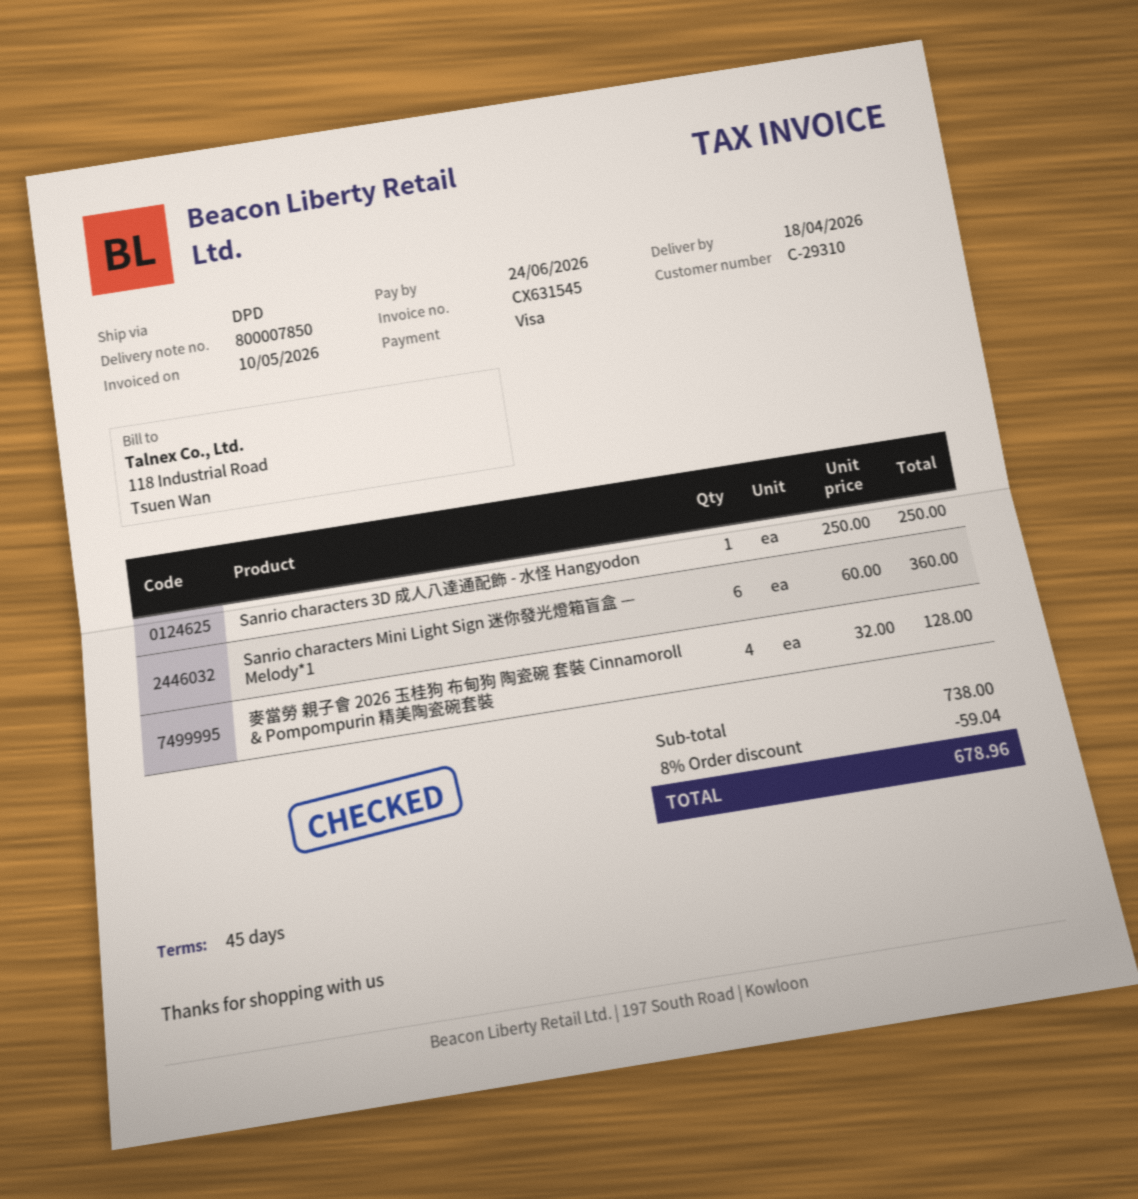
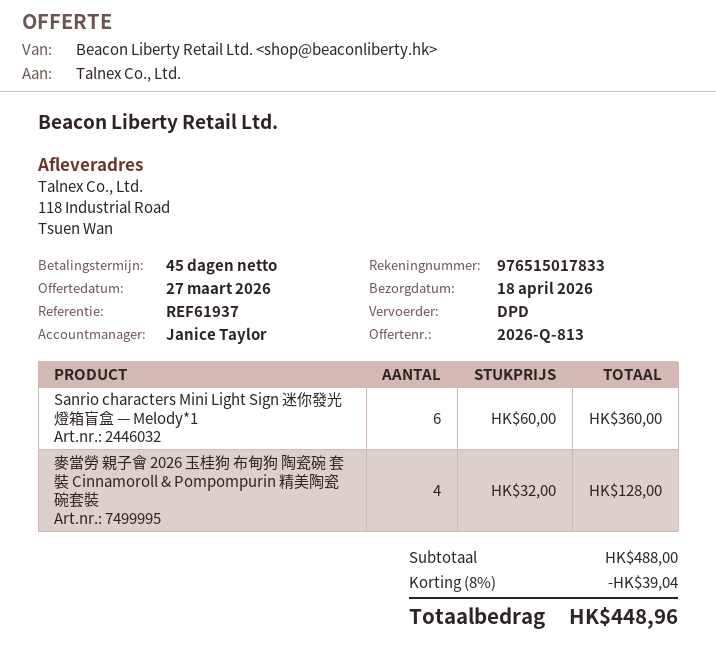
Sanrio characters 3D 成人八達通配飾 - 水怪 Hangyodon: 1 x 250.00 = 250.00 -> none
subtotal: 738.00 -> 488.00
discount: 8% = 59.04 -> 8% = 39.04
total: 678.96 -> 448.96

